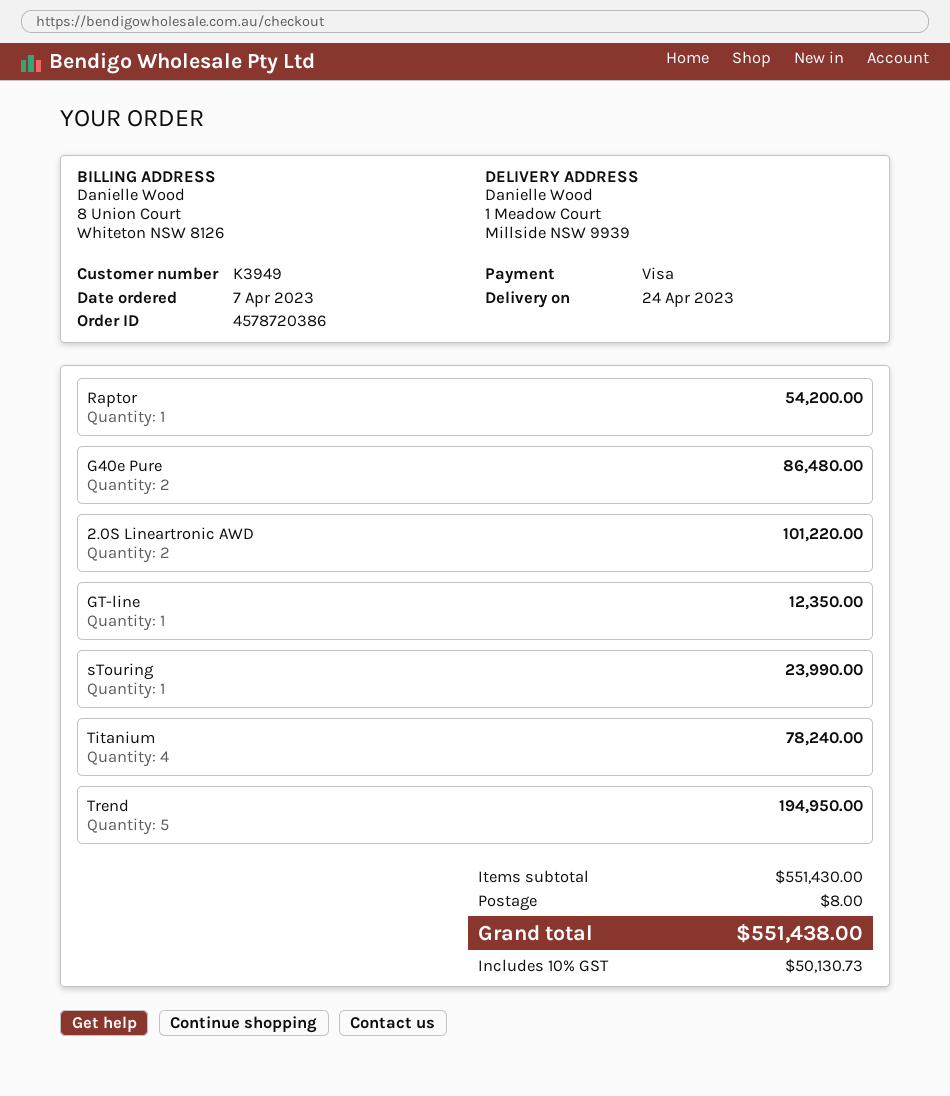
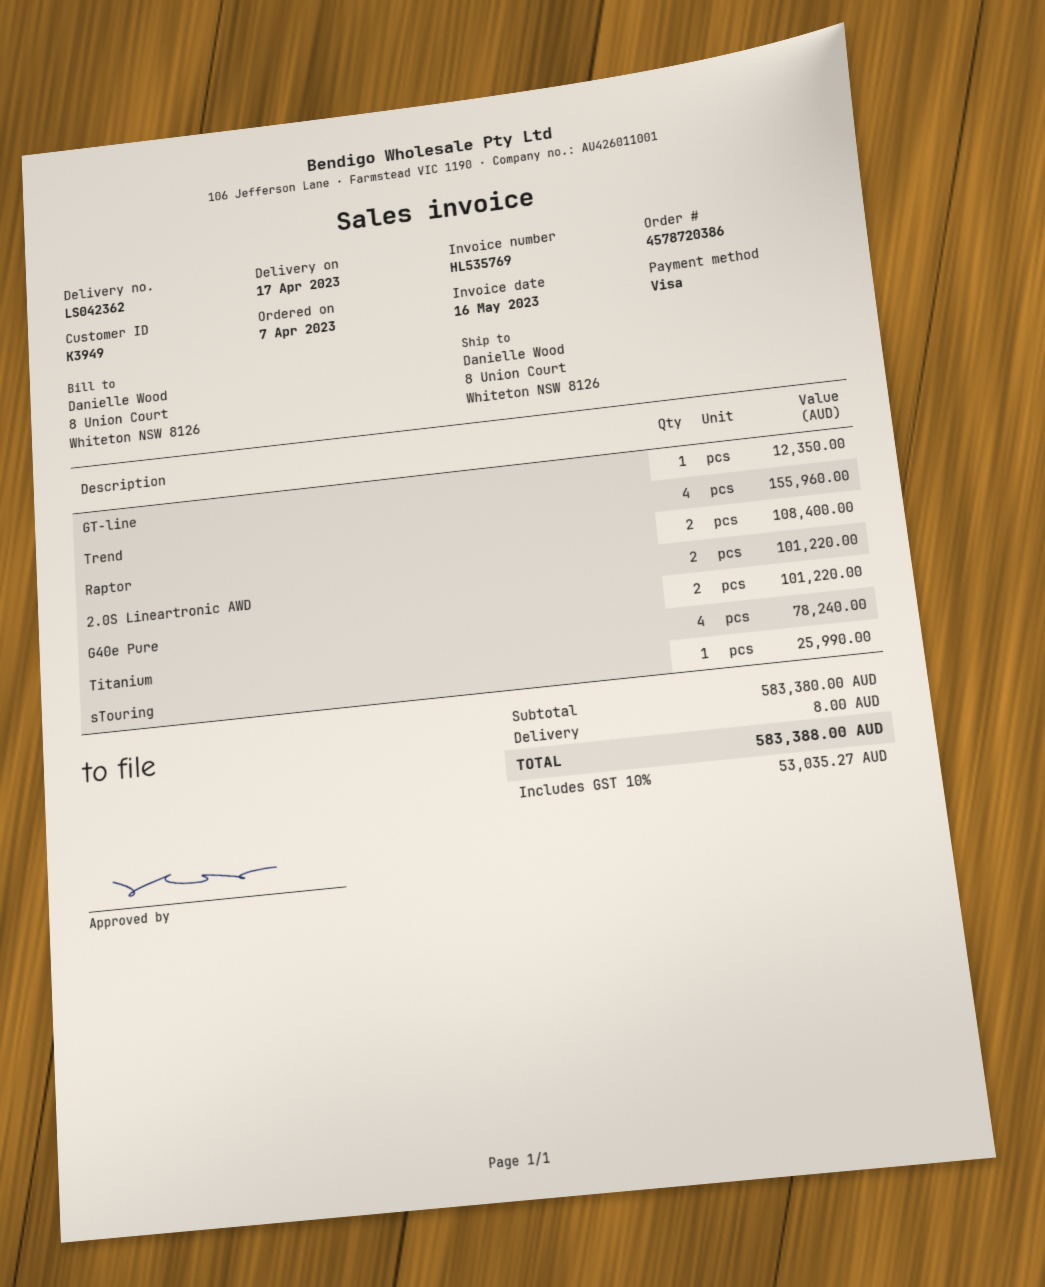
delivery date: 2023-04-24 -> 2023-04-17
ship to: 1 Meadow Court, Millside NSW 9939 -> 8 Union Court, Whiteton NSW 8126
Raptor: 1 for 54200.00 -> 2 for 108400.00
G40e Pure: 2 for 86480.00 -> 2 for 101220.00
sTouring: 1 for 23990.00 -> 1 for 25990.00
Trend: 5 for 194950.00 -> 4 for 155960.00
subtotal: 551430.00 -> 583380.00
tax: 10% = 50130.73 -> 10% = 53035.27
total: 551438.00 -> 583388.00

